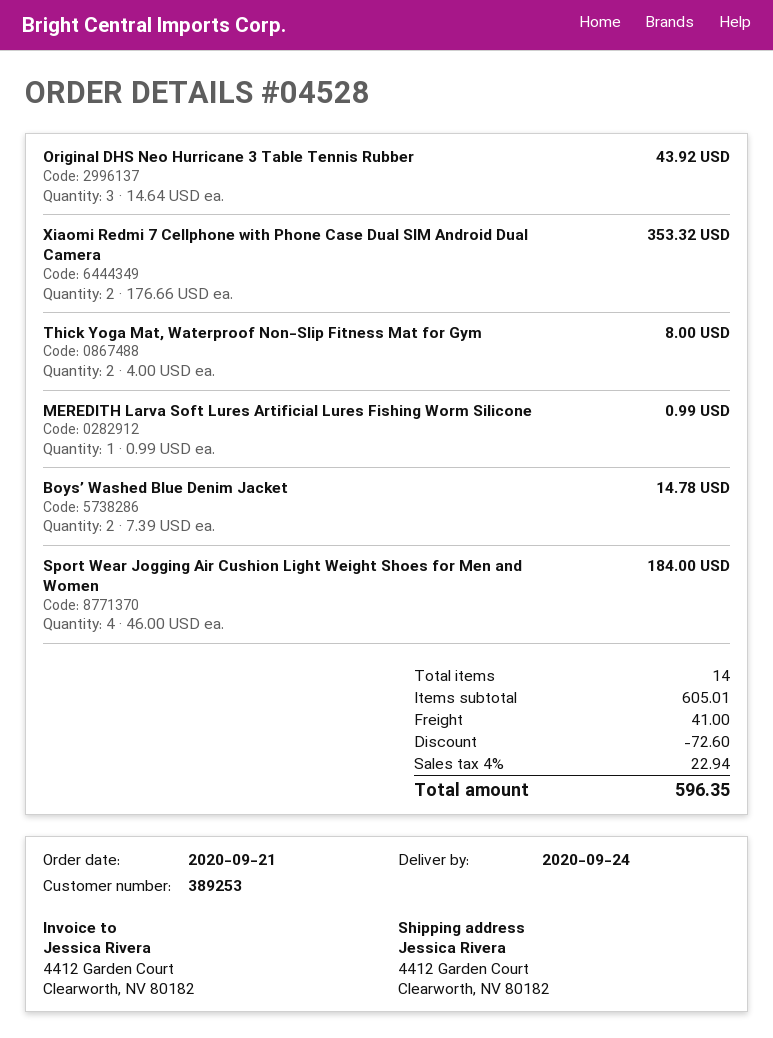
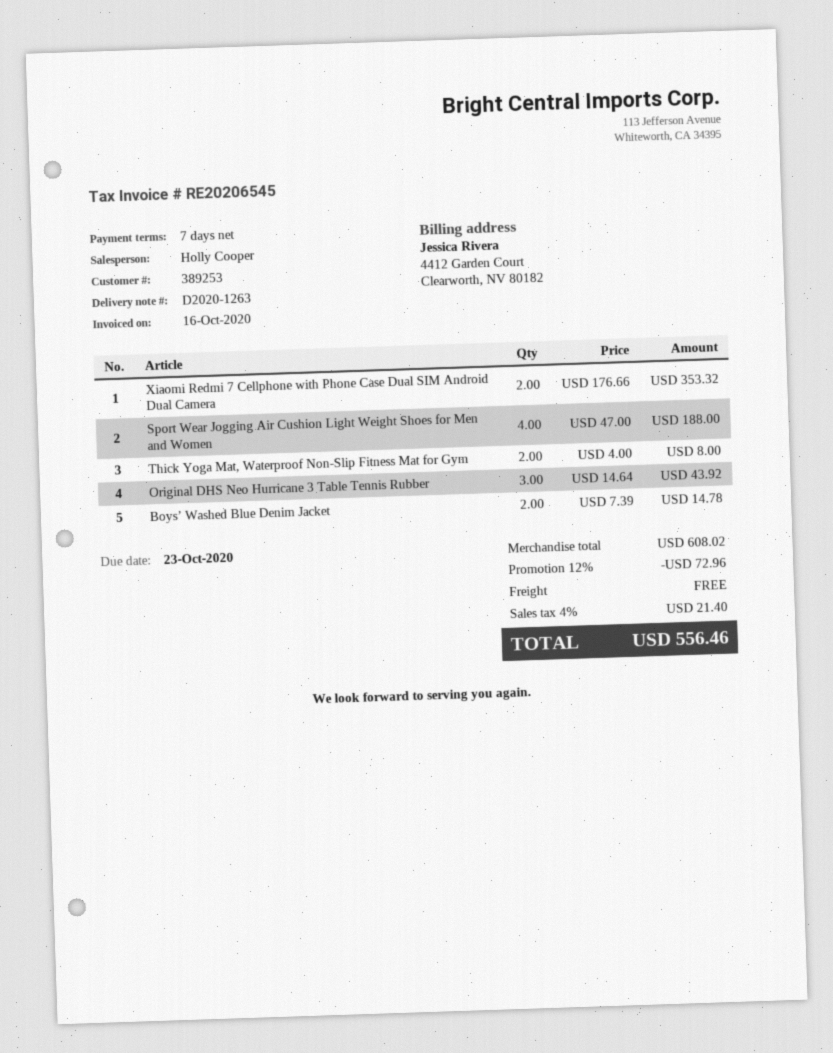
MEREDITH Larva Soft Lures Artificial Lures Fishing Worm Silicone: 1 x 0.99 = 0.99 -> none
Sport Wear Jogging Air Cushion Light Weight Shoes for Men and Women: 4 x 46.00 = 184.00 -> 4 x 47.00 = 188.00
subtotal: 605.01 -> 608.02
discount: 72.60 -> 72.96
shipping: 41.00 -> 0.00
tax: 4% = 22.94 -> 4% = 21.40
total: 596.35 -> 556.46

